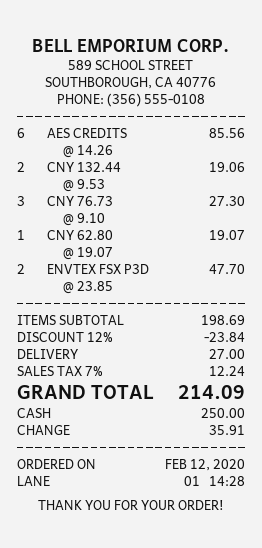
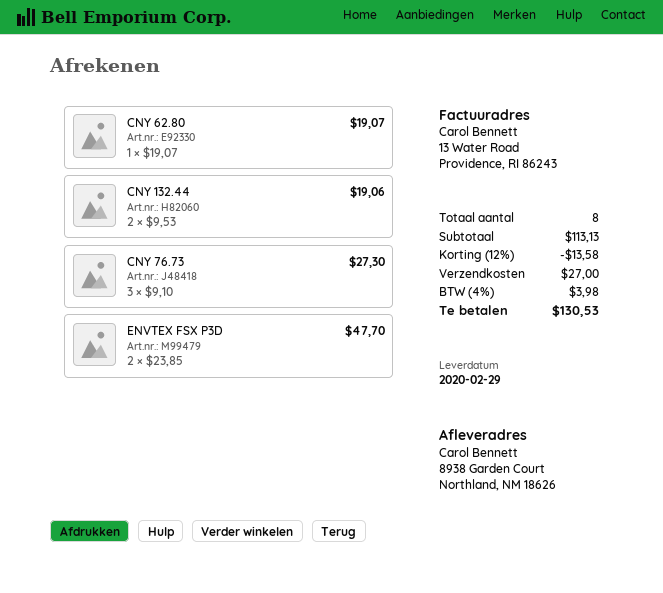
AES CREDITS: 6 x 14.26 = 85.56 -> none
subtotal: 198.69 -> 113.13
discount: 12% = 23.84 -> 12% = 13.58
tax: 7% = 12.24 -> 4% = 3.98
total: 214.09 -> 130.53

